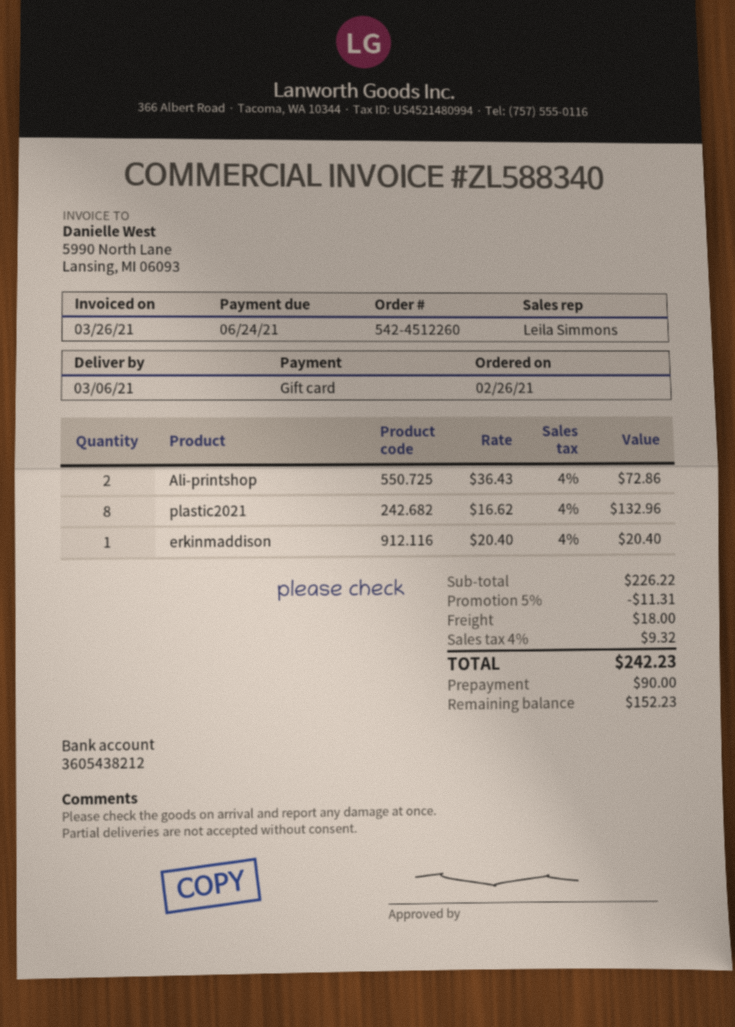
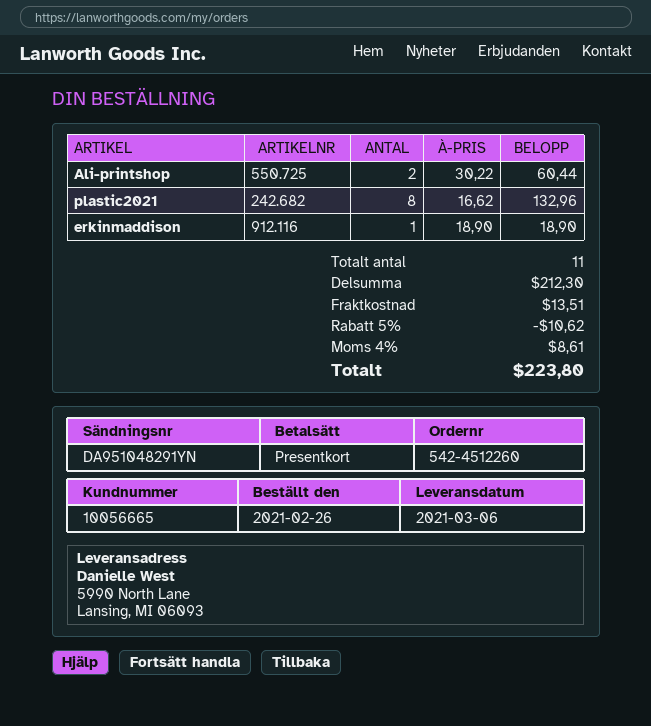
Ali-printshop: 2 x 36.43 = 72.86 -> 2 x 30.22 = 60.44
erkinmaddison: 1 x 20.40 = 20.40 -> 1 x 18.90 = 18.90
subtotal: 226.22 -> 212.30
discount: 5% = 11.31 -> 5% = 10.62
shipping: 18.00 -> 13.51
tax: 4% = 9.32 -> 4% = 8.61
total: 242.23 -> 223.80

